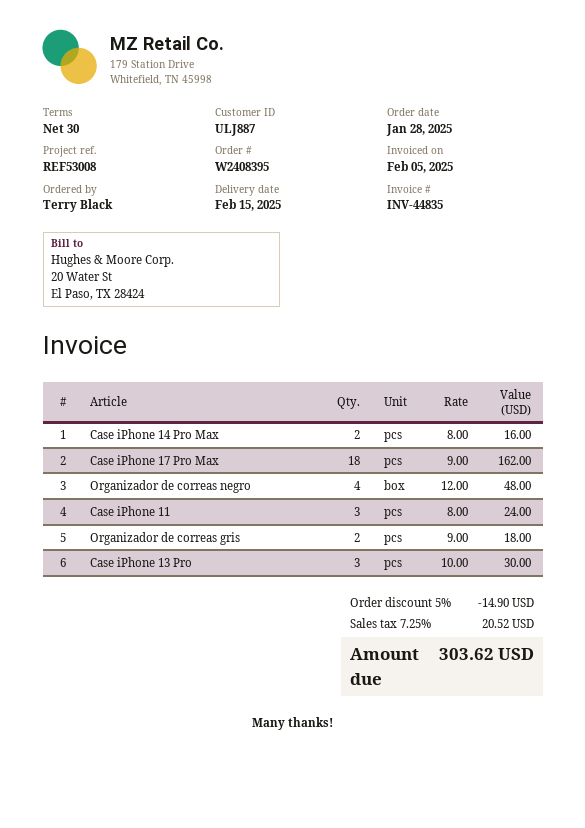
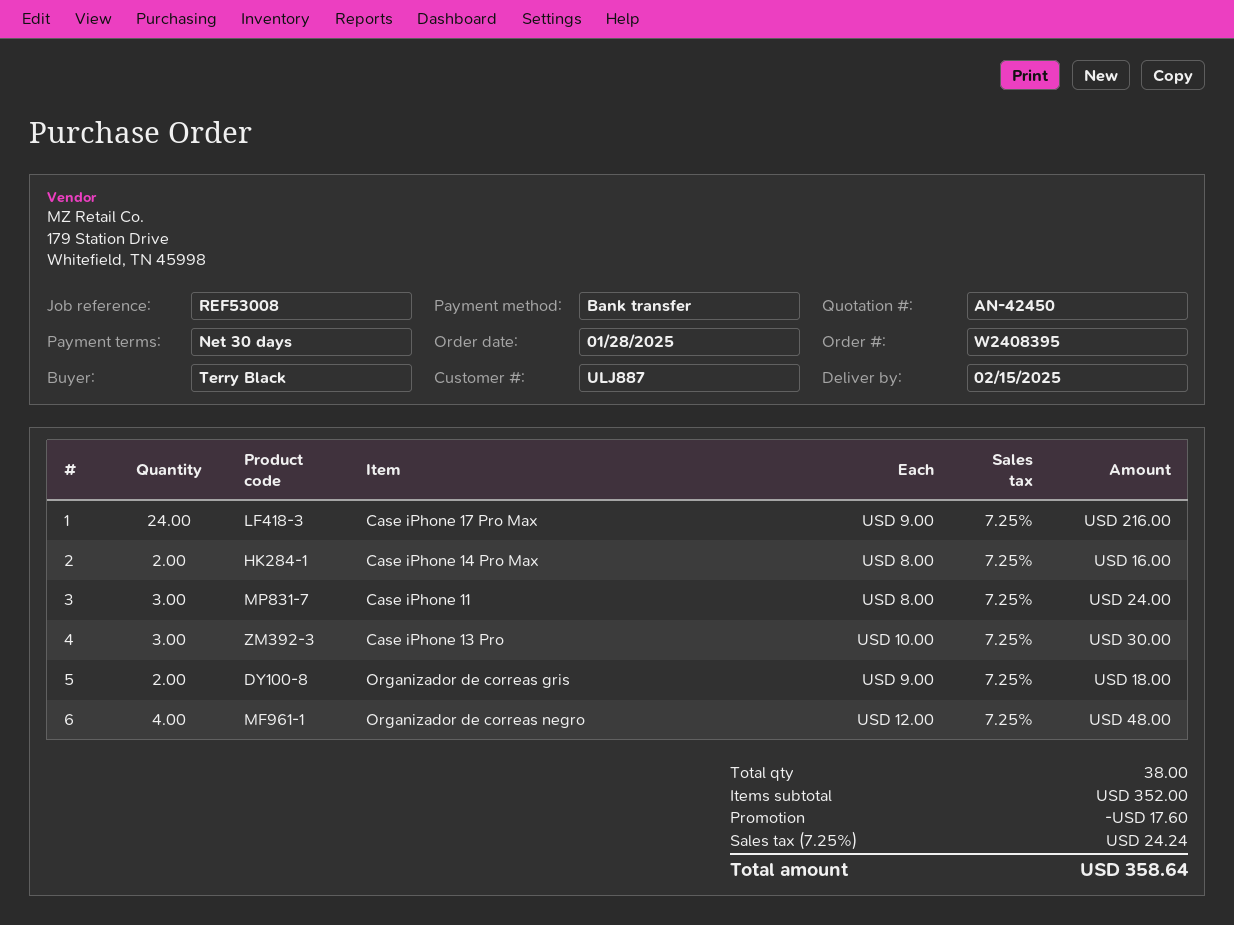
Case iPhone 17 Pro Max: 18 x 9.00 = 162.00 -> 24 x 9.00 = 216.00
discount: 14.90 -> 17.60
tax: 7.25% = 20.52 -> 7.25% = 24.24
total: 303.62 -> 358.64

